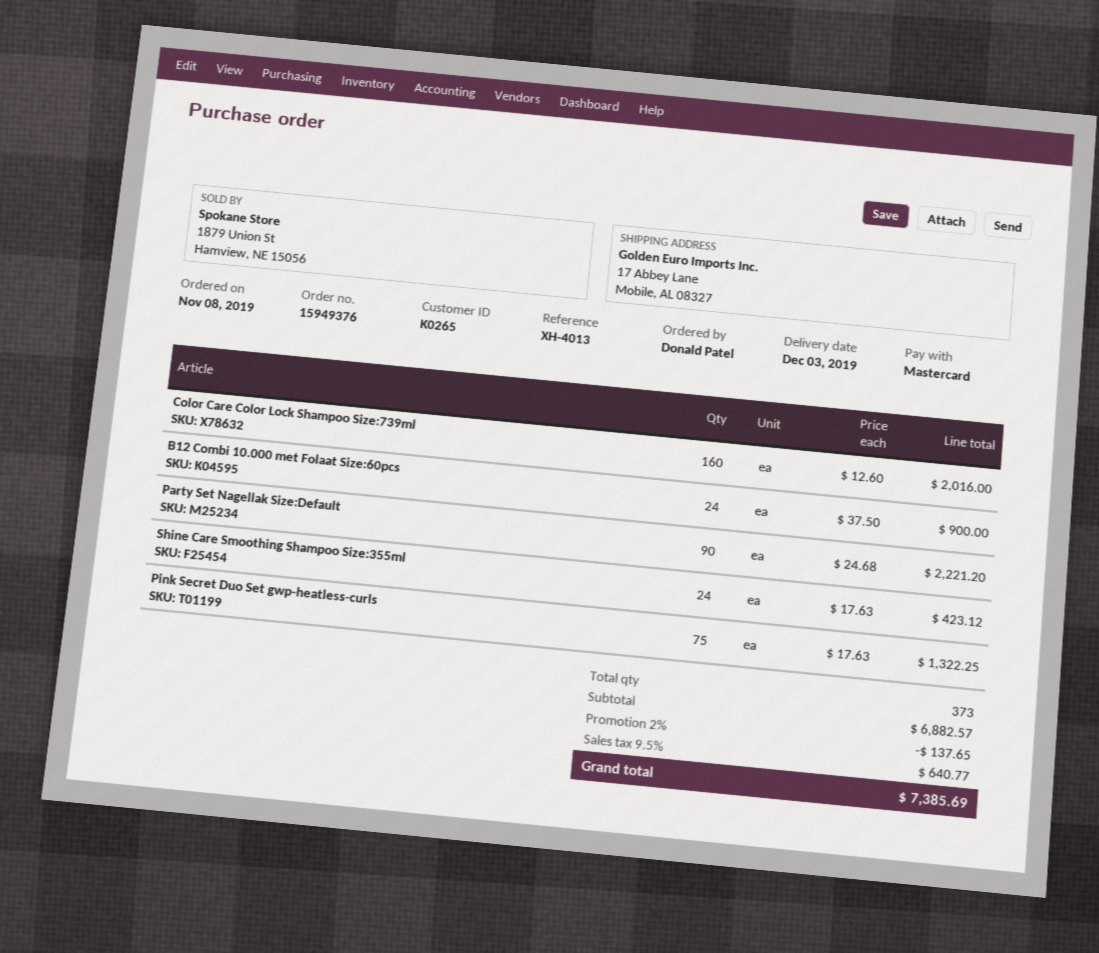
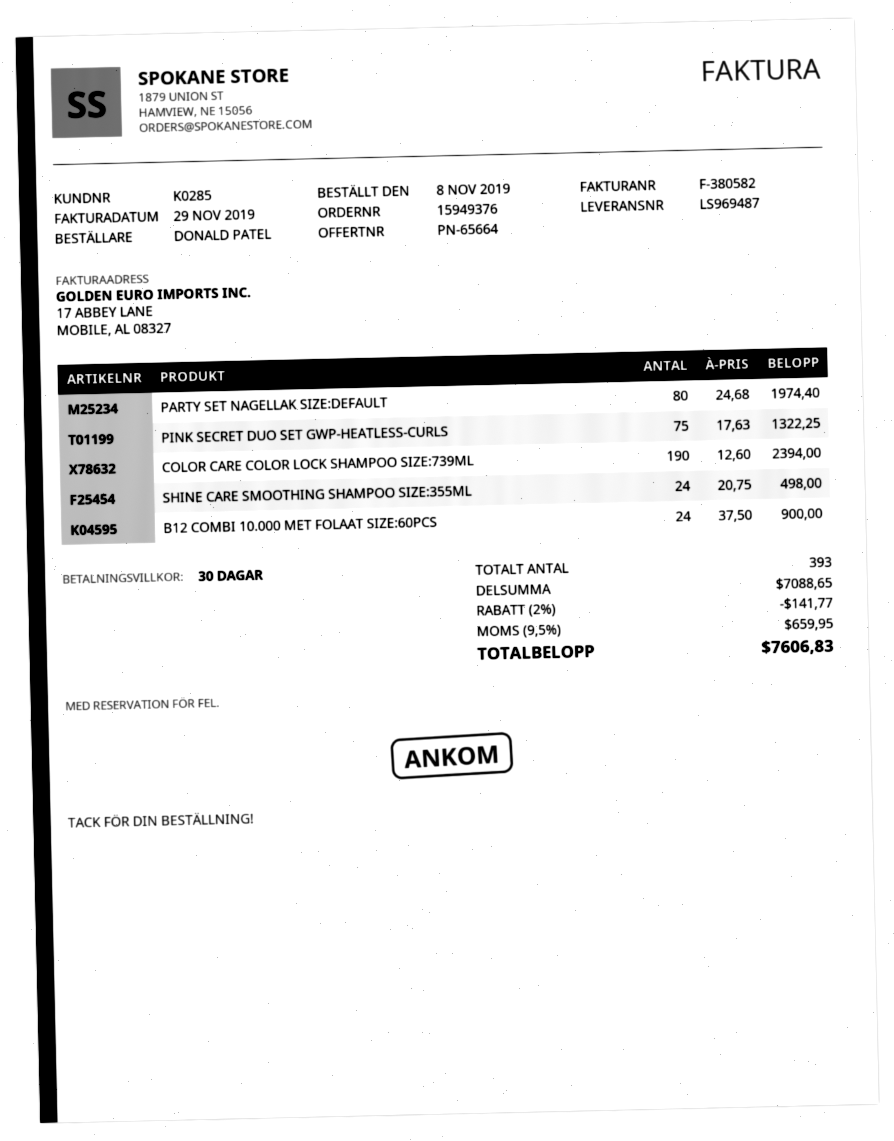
customer number: K0265 -> K0285
Color Care Color Lock Shampoo Size:739ml: 160 x 12.60 = 2016.00 -> 190 x 12.60 = 2394.00
Party Set Nagellak Size:Default: 90 x 24.68 = 2221.20 -> 80 x 24.68 = 1974.40
Shine Care Smoothing Shampoo Size:355ml: 24 x 17.63 = 423.12 -> 24 x 20.75 = 498.00
total quantity: 373 -> 393
subtotal: 6882.57 -> 7088.65
discount: 2% = 137.65 -> 2% = 141.77
tax: 9.5% = 640.77 -> 9.5% = 659.95
total: 7385.69 -> 7606.83

